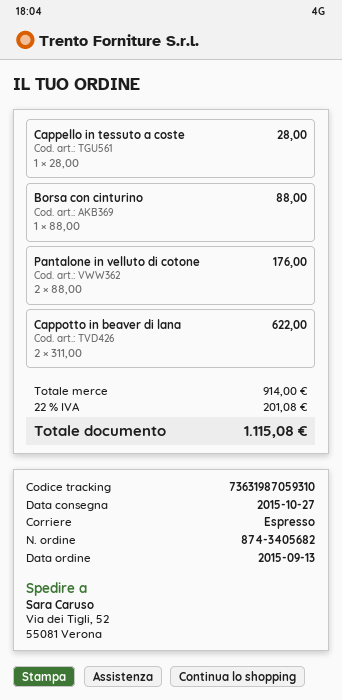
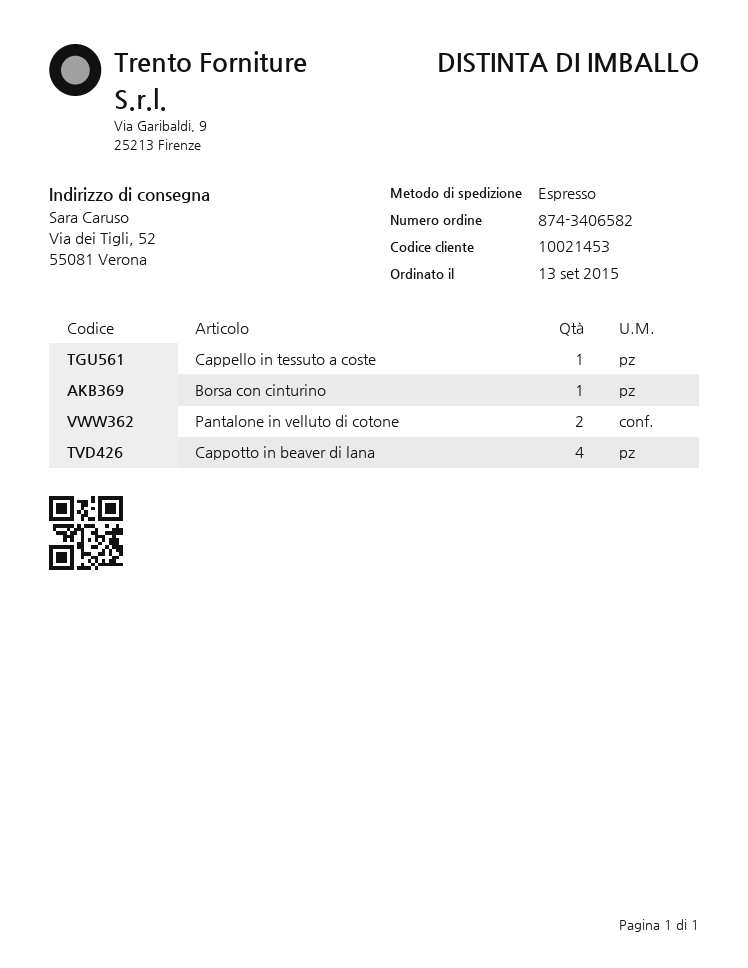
order number: 874-3405682 -> 874-3406582
Cappotto in beaver di lana: 2 -> 4

